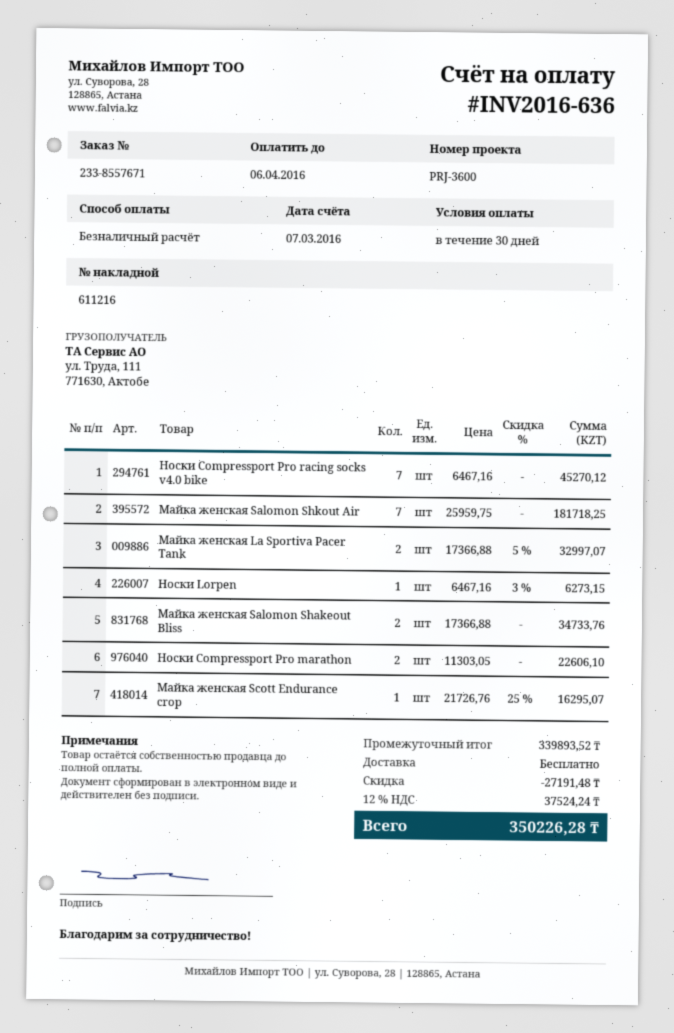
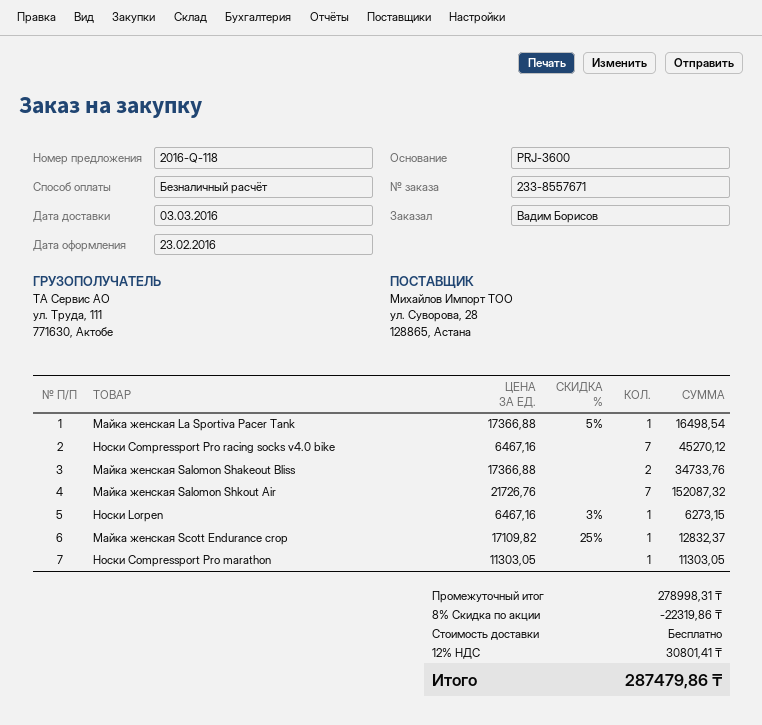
Майка женская Salomon Shkout Air: 7 x 25959.75 = 181718.25 -> 7 x 21726.76 = 152087.32
Майка женская La Sportiva Pacer Tank: 2 x 17366.88 - 5% = 32997.07 -> 1 x 17366.88 - 5% = 16498.54
Носки Compressport Pro marathon: 2 x 11303.05 = 22606.10 -> 1 x 11303.05 = 11303.05
Майка женская Scott Endurance crop: 1 x 21726.76 - 25% = 16295.07 -> 1 x 17109.82 - 25% = 12832.37
subtotal: 339893.52 -> 278998.31
discount: 27191.48 -> 22319.86
tax: 12% = 37524.24 -> 12% = 30801.41
total: 350226.28 -> 287479.86

